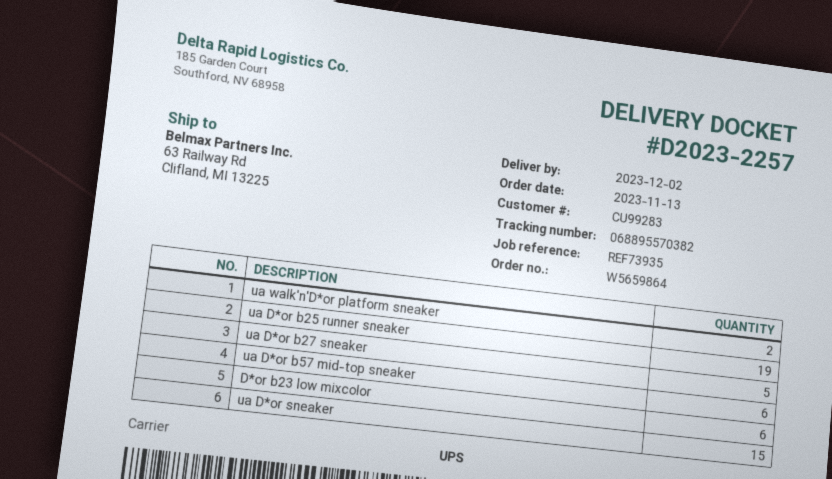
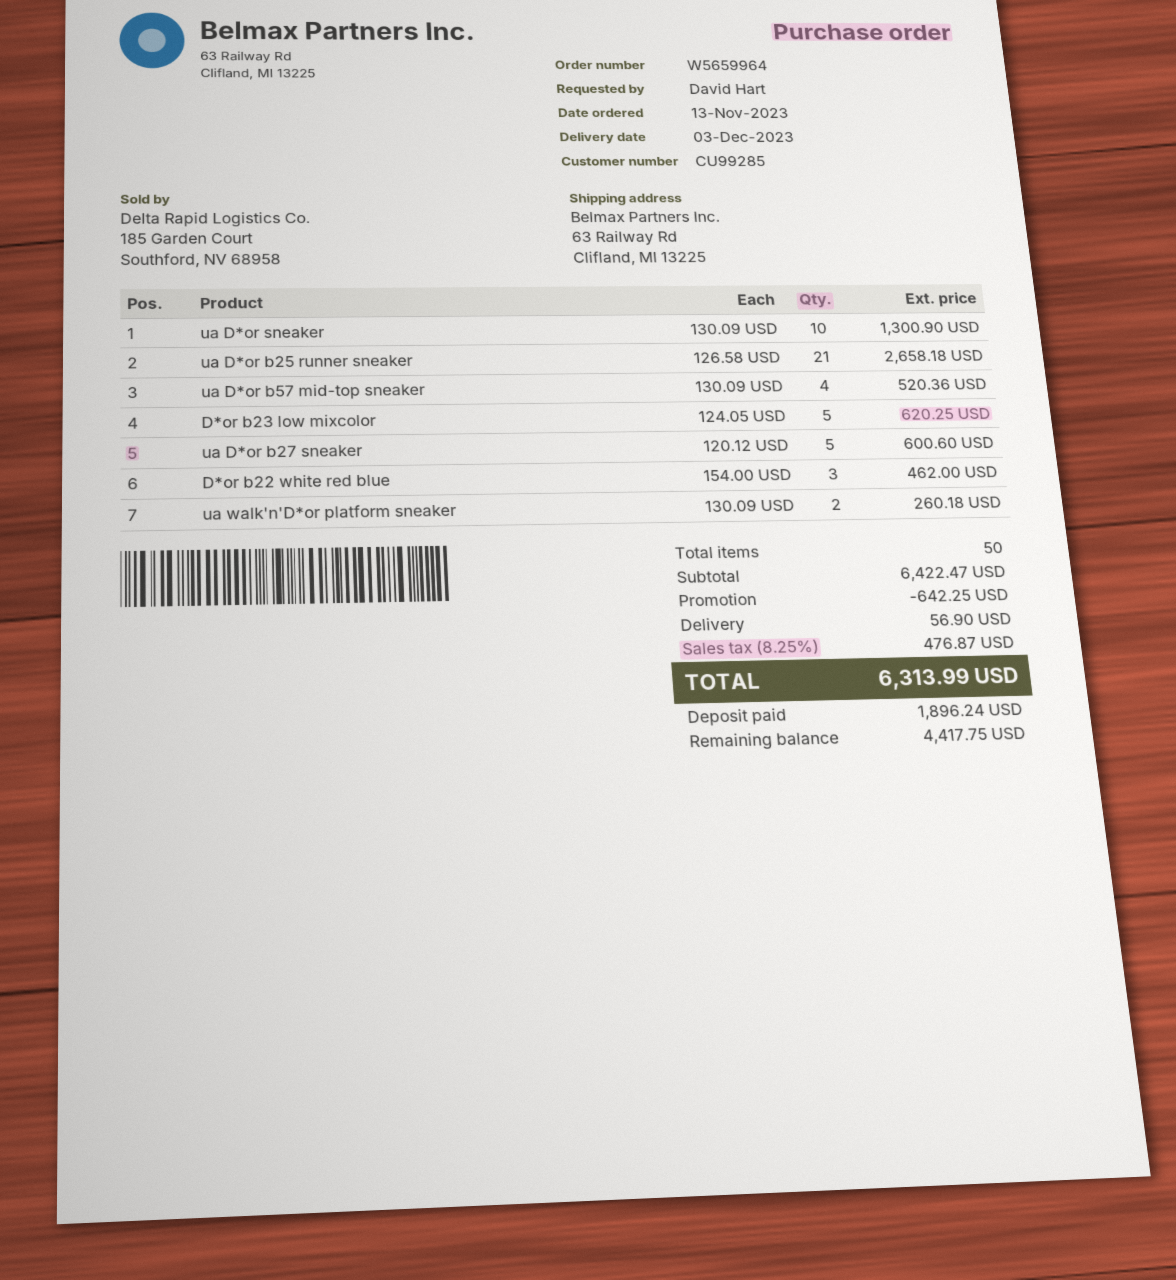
order number: W5659864 -> W5659964
delivery date: 2023-12-02 -> 2023-12-03
customer number: CU99283 -> CU99285
ua D*or b25 runner sneaker: 19 -> 21
ua D*or b57 mid-top sneaker: 6 -> 4
D*or b23 low mixcolor: 6 -> 5
ua D*or sneaker: 15 -> 10
D*or b22 white red blue: none -> 3

